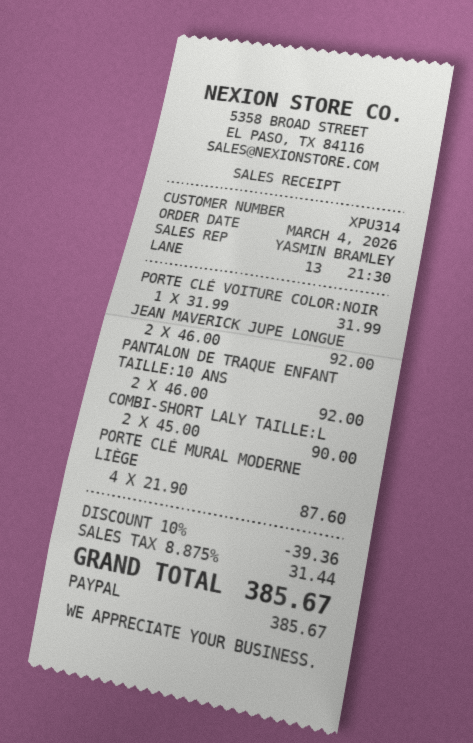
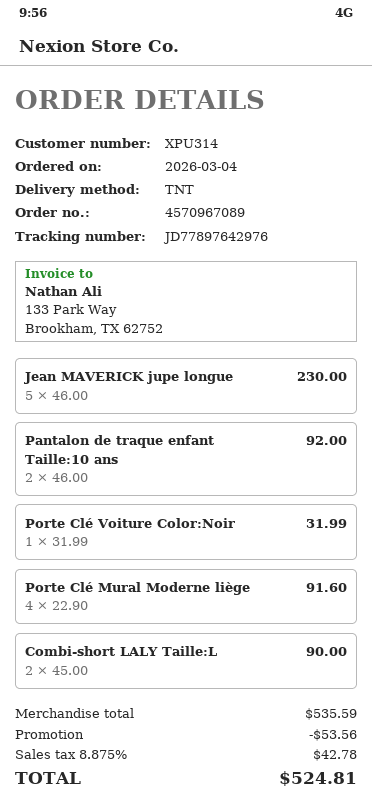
JEAN MAVERICK JUPE LONGUE: 2 x 46.00 = 92.00 -> 5 x 46.00 = 230.00
PORTE CLÉ MURAL MODERNE LIÈGE: 4 x 21.90 = 87.60 -> 4 x 22.90 = 91.60
discount: 39.36 -> 53.56
tax: 8.875% = 31.44 -> 8.875% = 42.78
total: 385.67 -> 524.81

